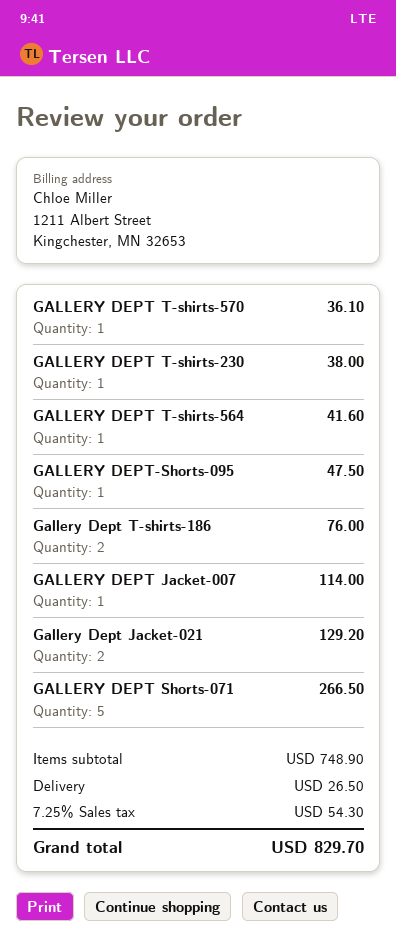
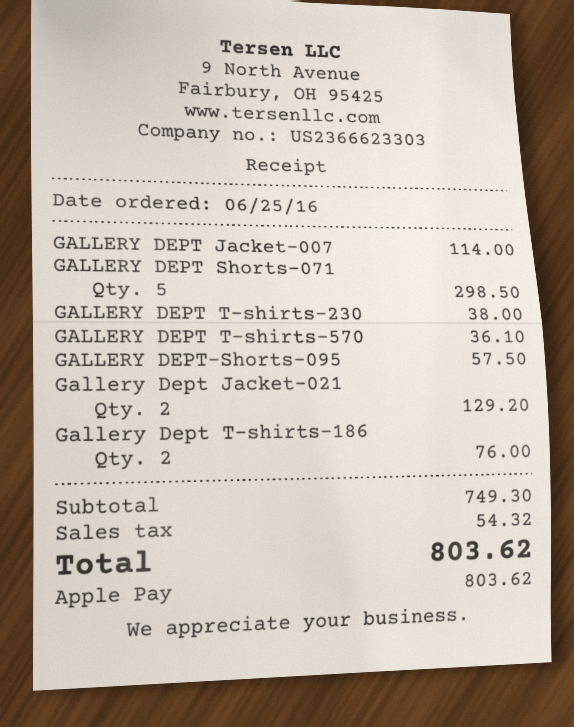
GALLERY DEPT T-shirts-564: 1 for 41.60 -> none
GALLERY DEPT-Shorts-095: 1 for 47.50 -> 1 for 57.50
GALLERY DEPT Shorts-071: 5 for 266.50 -> 5 for 298.50
subtotal: 748.90 -> 749.30
shipping: 26.50 -> none
tax: 54.30 -> 54.32
total: 829.70 -> 803.62

